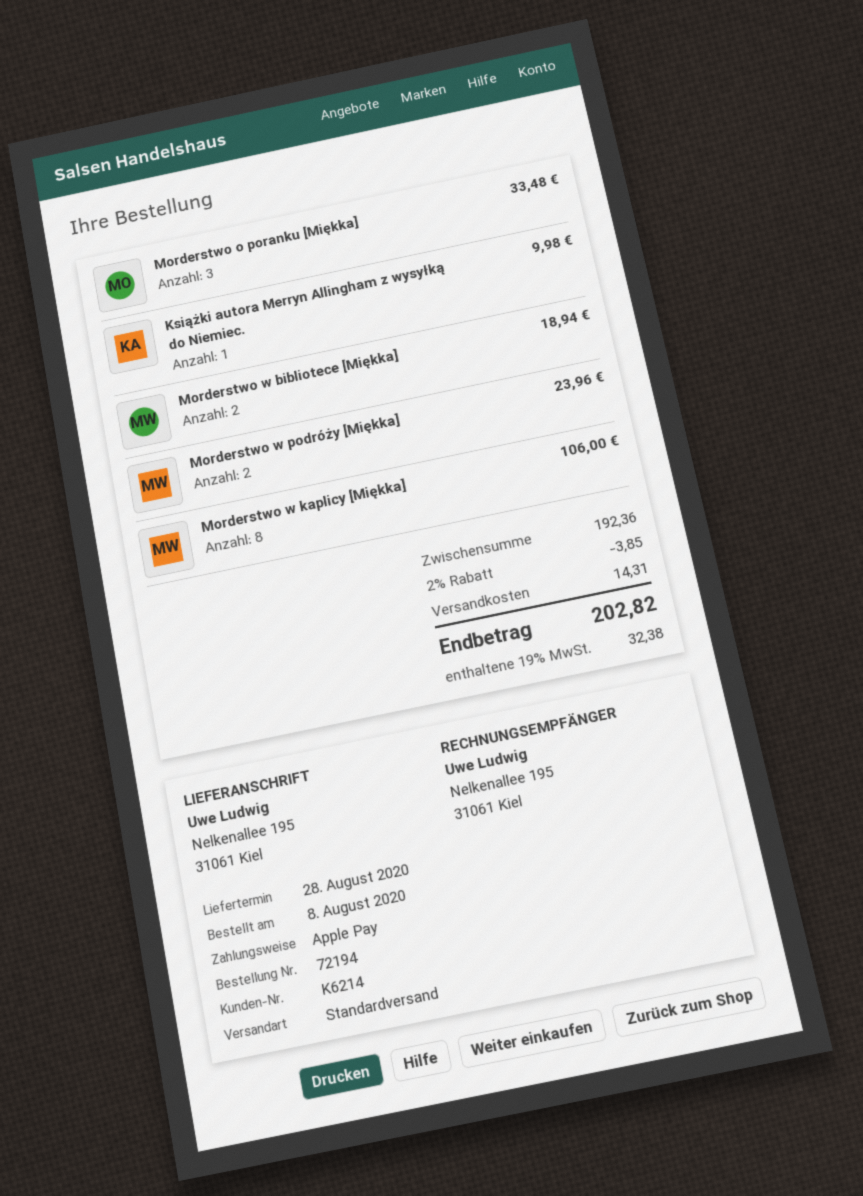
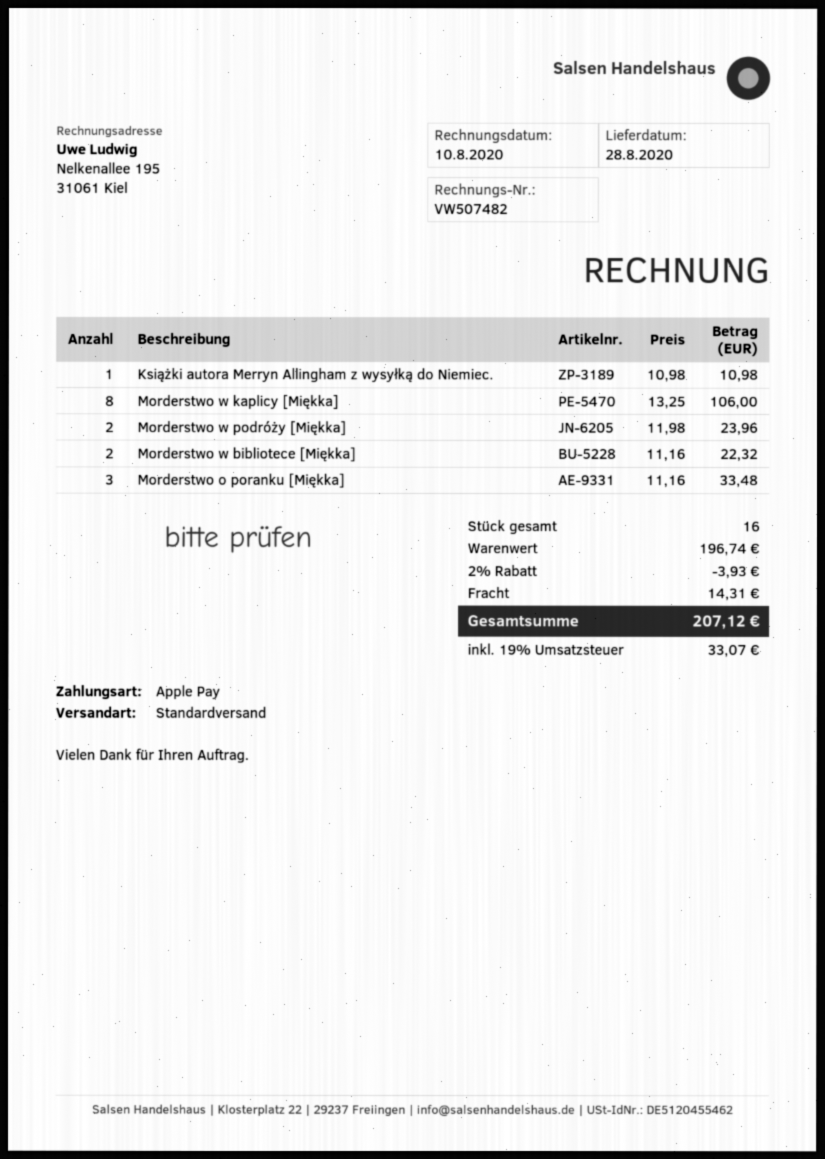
Książki autora Merryn Allingham z wysyłką do Niemiec.: 1 for 9.98 -> 1 for 10.98
Morderstwo w bibliotece [Miękka]: 2 for 18.94 -> 2 for 22.32
subtotal: 192.36 -> 196.74
discount: 2% = 3.85 -> 2% = 3.93
tax: 19% = 32.38 -> 19% = 33.07
total: 202.82 -> 207.12

